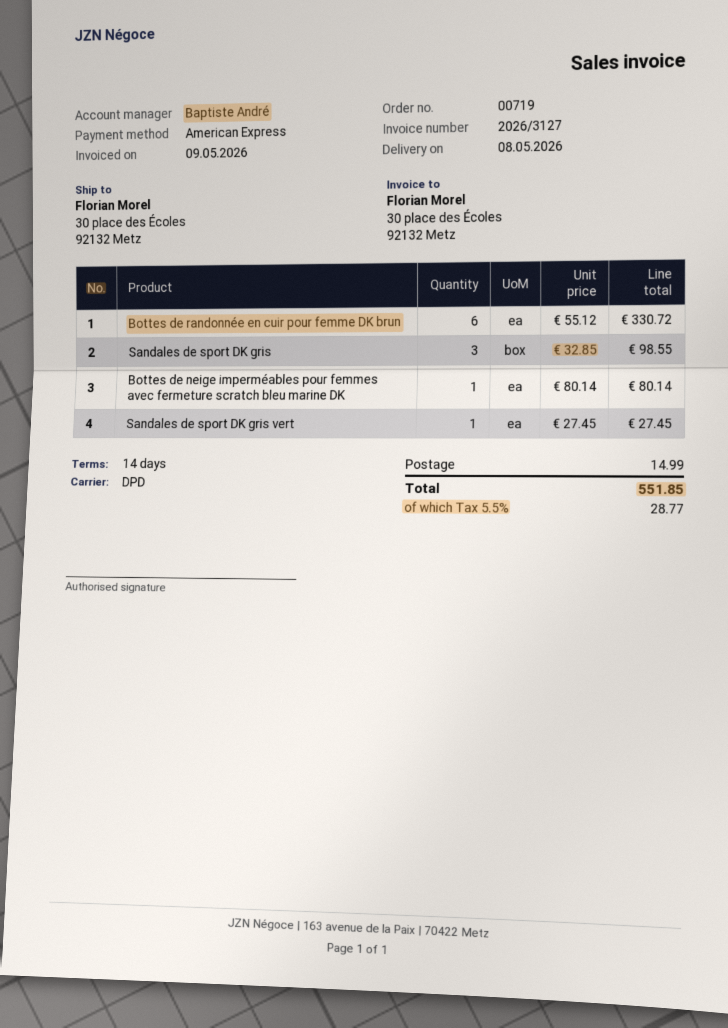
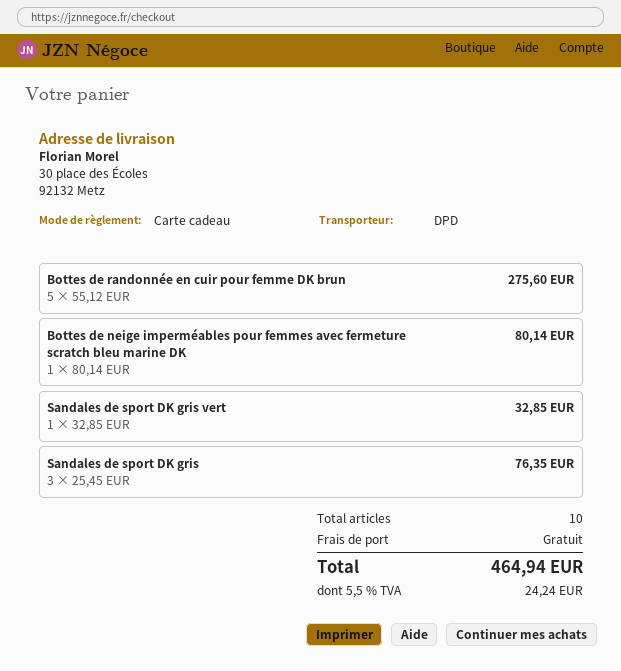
payment method: American Express -> gift card
Bottes de randonnée en cuir pour femme DK brun: 6 x 55.12 = 330.72 -> 5 x 55.12 = 275.60
Sandales de sport DK gris: 3 x 32.85 = 98.55 -> 3 x 25.45 = 76.35
Sandales de sport DK gris vert: 1 x 27.45 = 27.45 -> 1 x 32.85 = 32.85
shipping: 14.99 -> 0.00
tax: 5.5% = 28.77 -> 5.5% = 24.24
total: 551.85 -> 464.94

